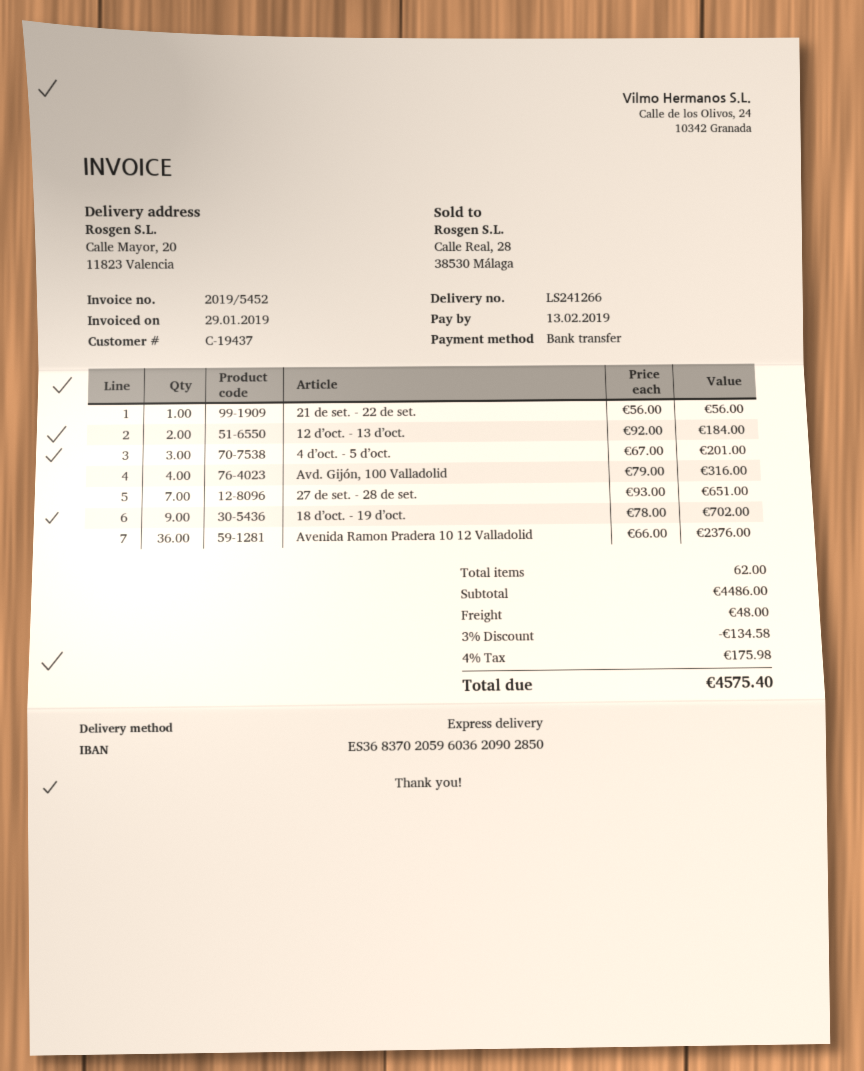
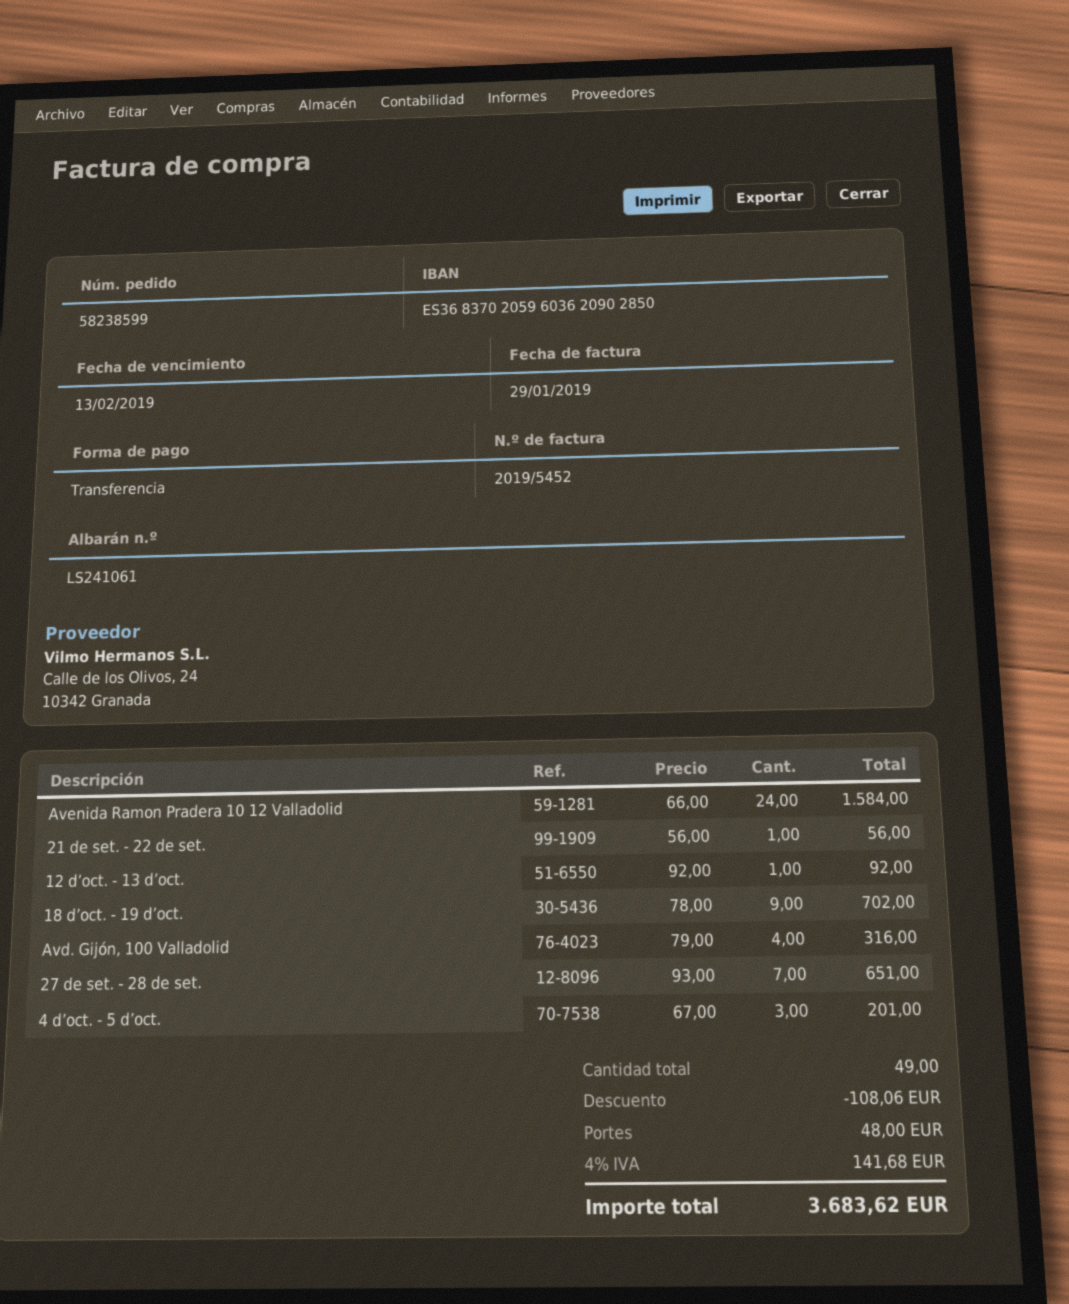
delivery note number: LS241266 -> LS241061
12 d’oct. - 13 d’oct.: 2 x 92.00 = 184.00 -> 1 x 92.00 = 92.00
Avenida Ramon Pradera 10 12 Valladolid: 36 x 66.00 = 2376.00 -> 24 x 66.00 = 1584.00
total quantity: 62 -> 49
discount: 134.58 -> 108.06
tax: 4% = 175.98 -> 4% = 141.68
total: 4575.40 -> 3683.62

